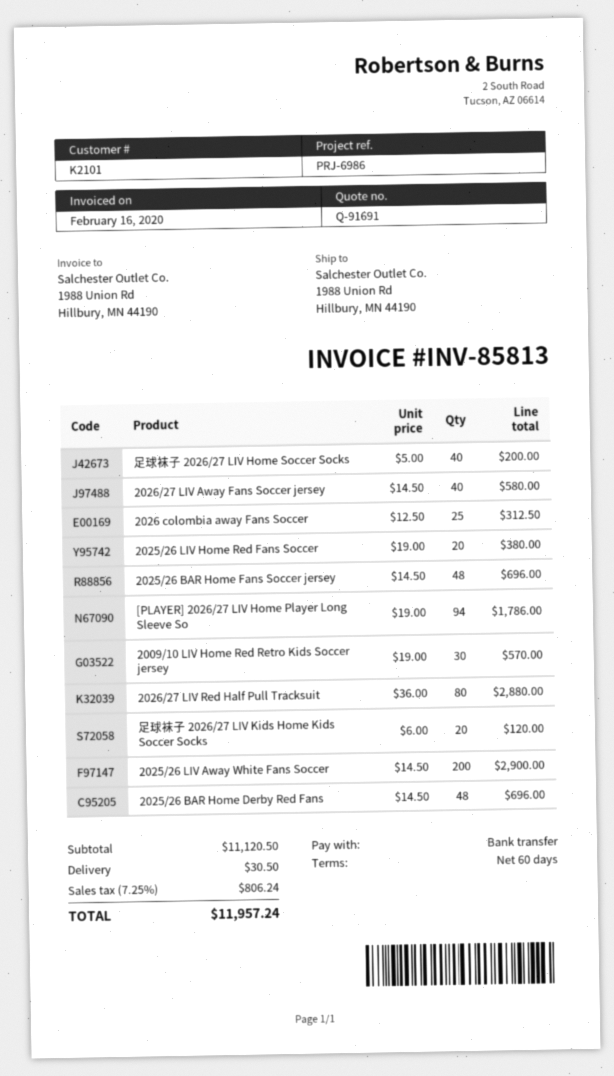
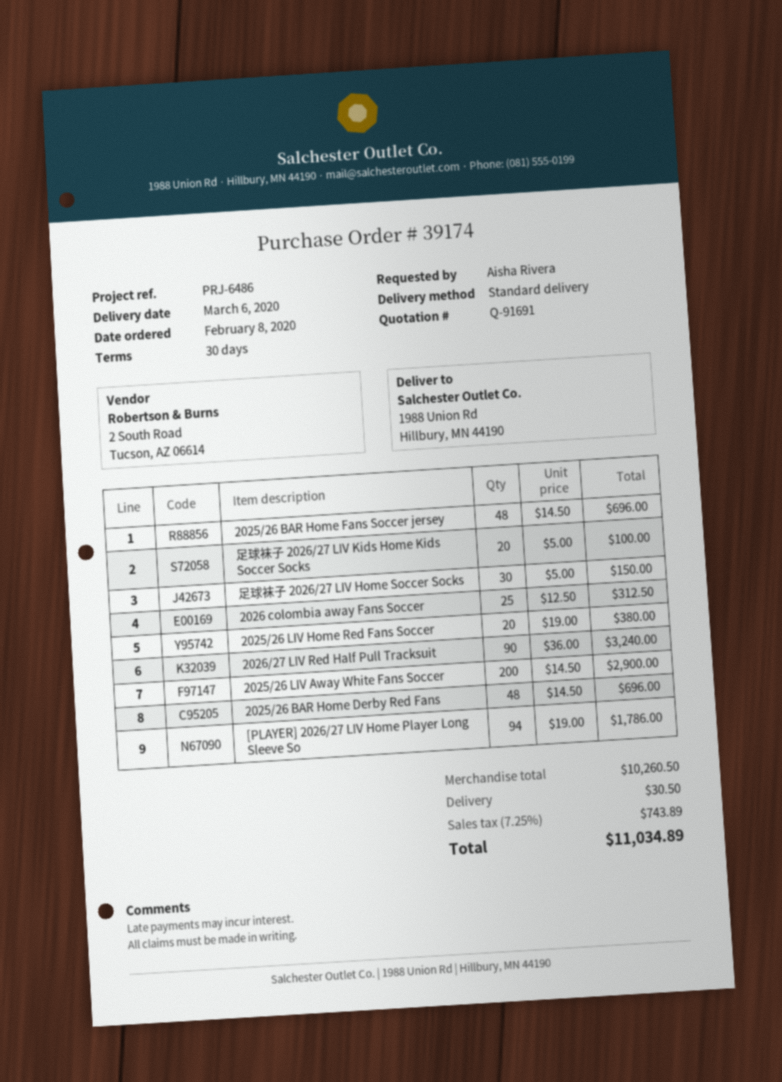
payment terms: 60 days -> 30 days
reference: PRJ-6986 -> PRJ-6486
足球袜子 2026/27 LIV Home Soccer Socks: 40 x 5.00 = 200.00 -> 30 x 5.00 = 150.00
2026/27 LIV Away Fans Soccer jersey: 40 x 14.50 = 580.00 -> none
2009/10 LIV Home Red Retro Kids Soccer jersey: 30 x 19.00 = 570.00 -> none
2026/27 LIV Red Half Pull Tracksuit: 80 x 36.00 = 2880.00 -> 90 x 36.00 = 3240.00
足球袜子 2026/27 LIV Kids Home Kids Soccer Socks: 20 x 6.00 = 120.00 -> 20 x 5.00 = 100.00
subtotal: 11120.50 -> 10260.50
tax: 7.25% = 806.24 -> 7.25% = 743.89
total: 11957.24 -> 11034.89

